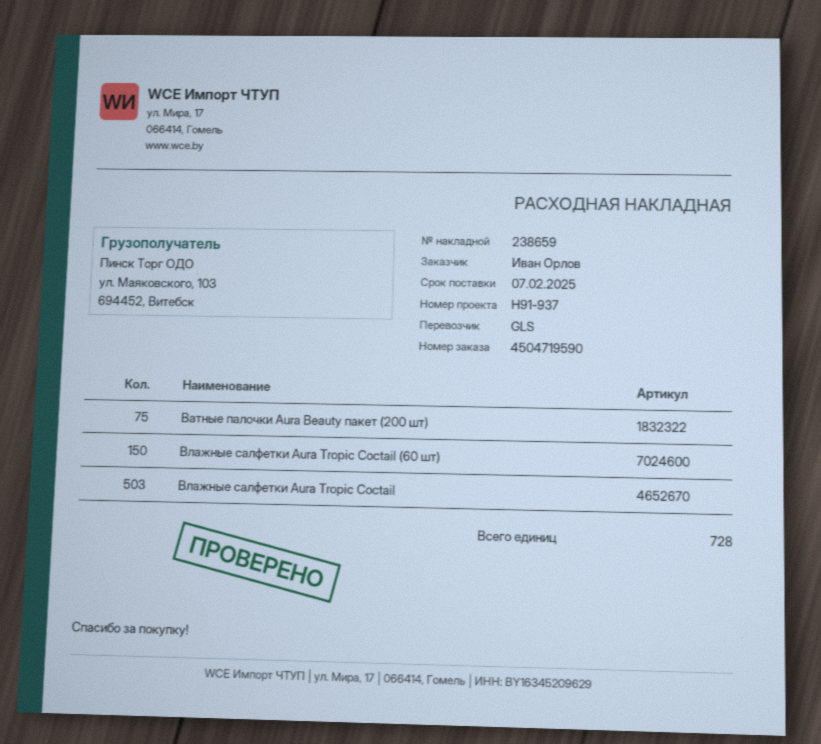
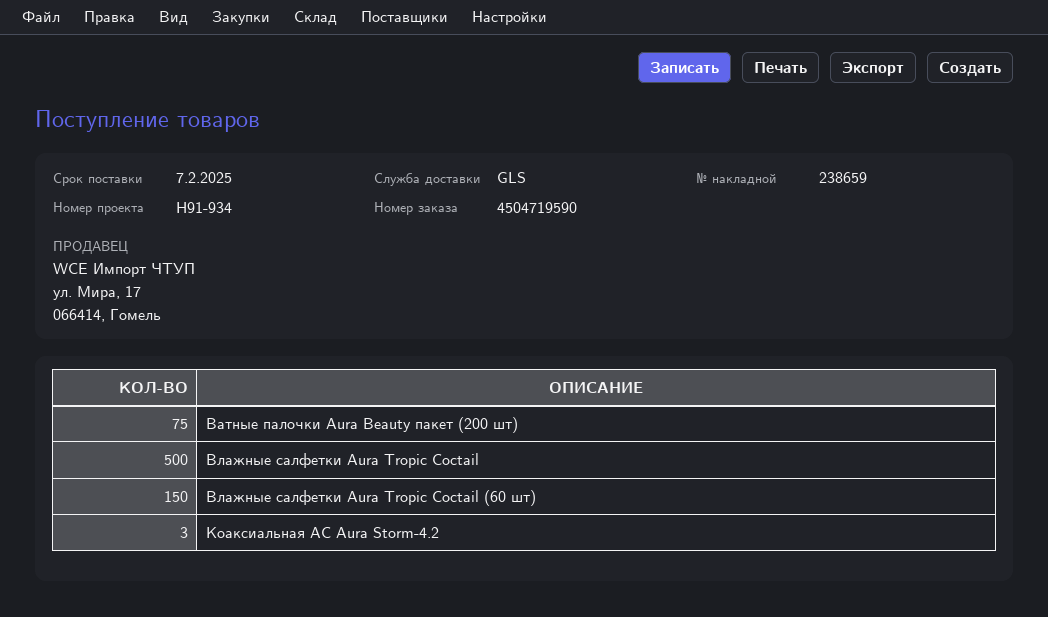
reference: H91-937 -> H91-934
Влажные салфетки Aura Tropic Coctail: 503 -> 500
Коаксиальная АС Aura Storm-4.2: none -> 3

